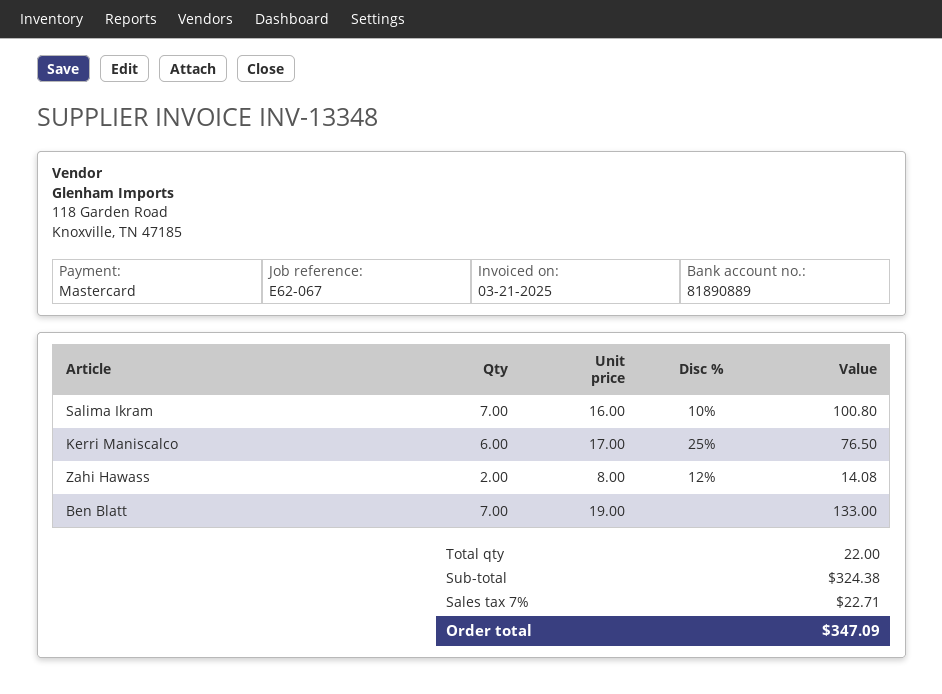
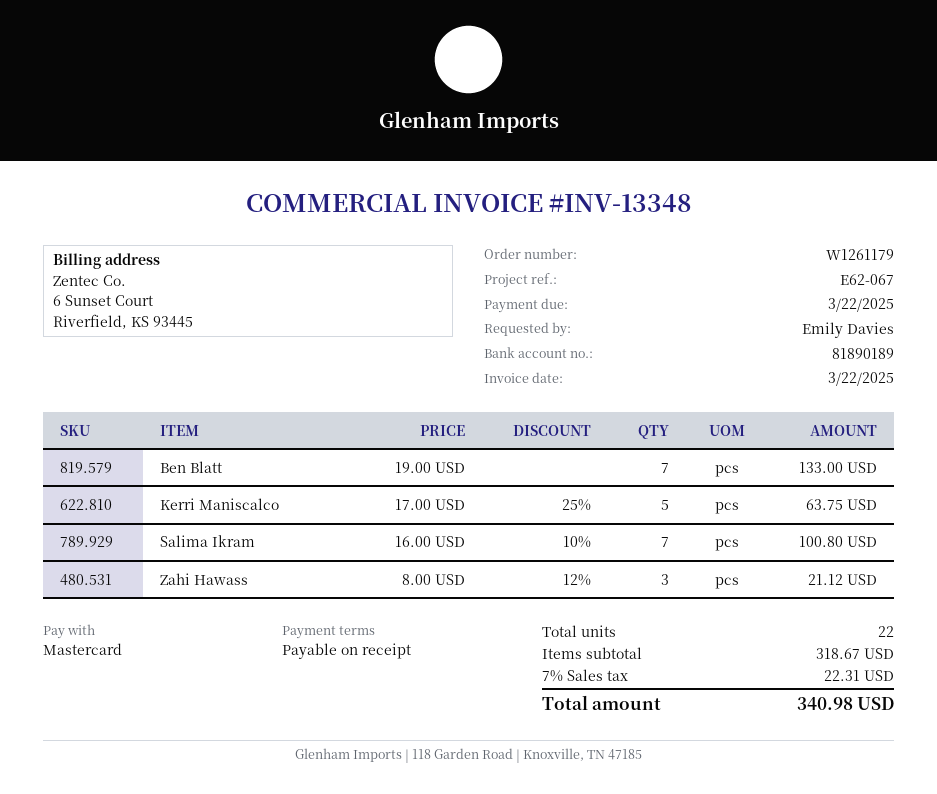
invoice date: 2025-03-21 -> 2025-03-22
bank account: 81890889 -> 81890189
Kerri Maniscalco: 6 x 17.00 - 25% = 76.50 -> 5 x 17.00 - 25% = 63.75
Zahi Hawass: 2 x 8.00 - 12% = 14.08 -> 3 x 8.00 - 12% = 21.12
subtotal: 324.38 -> 318.67
tax: 7% = 22.71 -> 7% = 22.31
total: 347.09 -> 340.98

